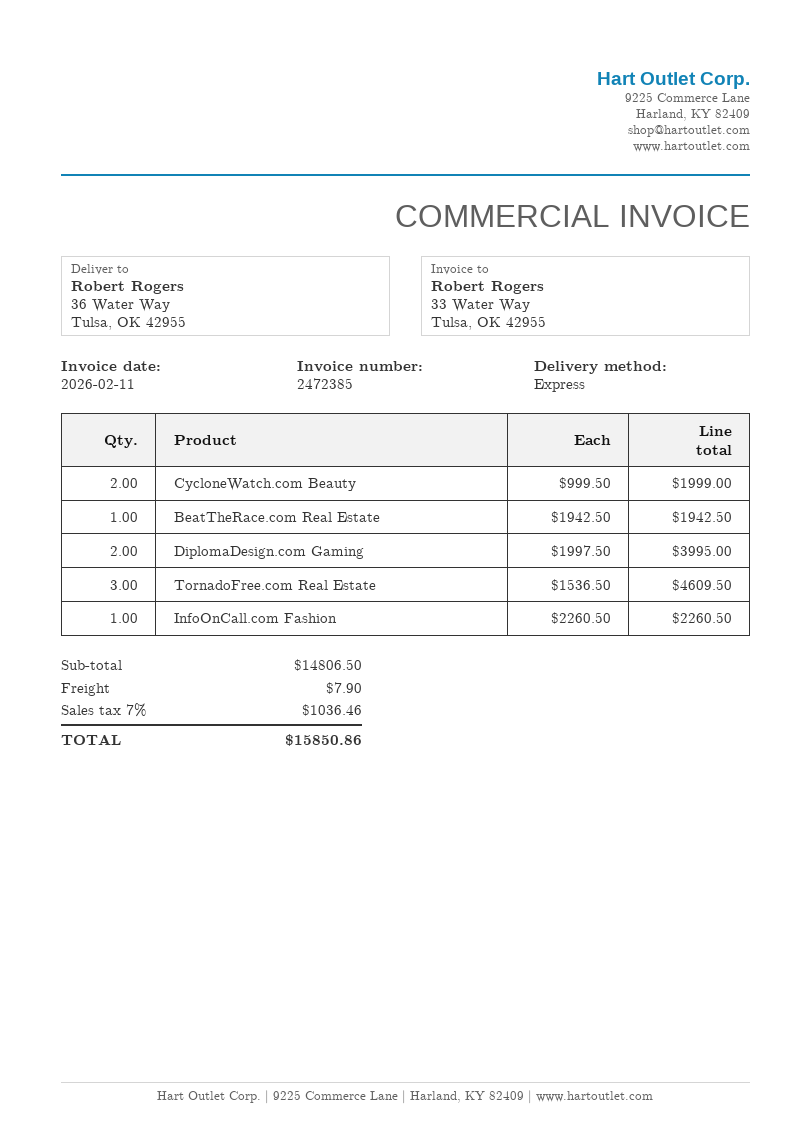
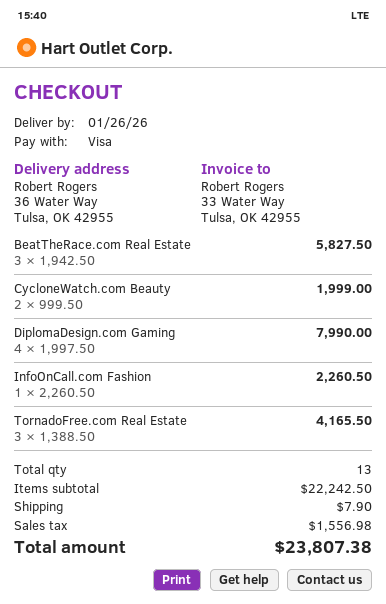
BeatTheRace.com Real Estate: 1 x 1942.50 = 1942.50 -> 3 x 1942.50 = 5827.50
DiplomaDesign.com Gaming: 2 x 1997.50 = 3995.00 -> 4 x 1997.50 = 7990.00
TornadoFree.com Real Estate: 3 x 1536.50 = 4609.50 -> 3 x 1388.50 = 4165.50
subtotal: 14806.50 -> 22242.50
tax: 1036.46 -> 1556.98
total: 15850.86 -> 23807.38

